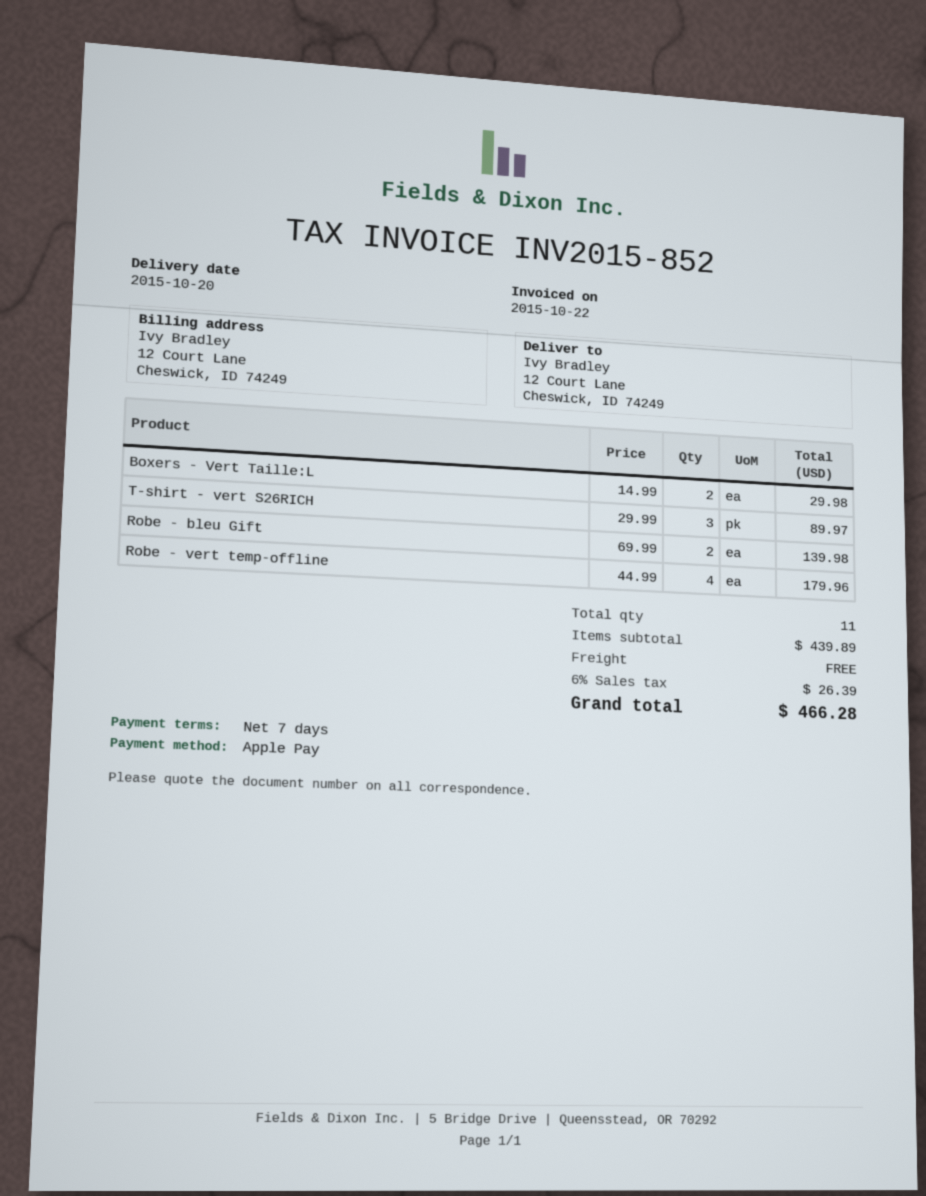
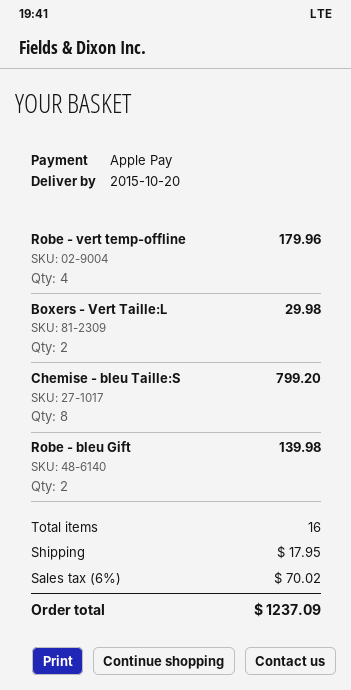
T-shirt - vert S26RICH: 3 for 89.97 -> none
Chemise - bleu Taille:S: none -> 8 for 799.20
total quantity: 11 -> 16
shipping: 0.00 -> 17.95
tax: 6% = 26.39 -> 6% = 70.02
total: 466.28 -> 1237.09

